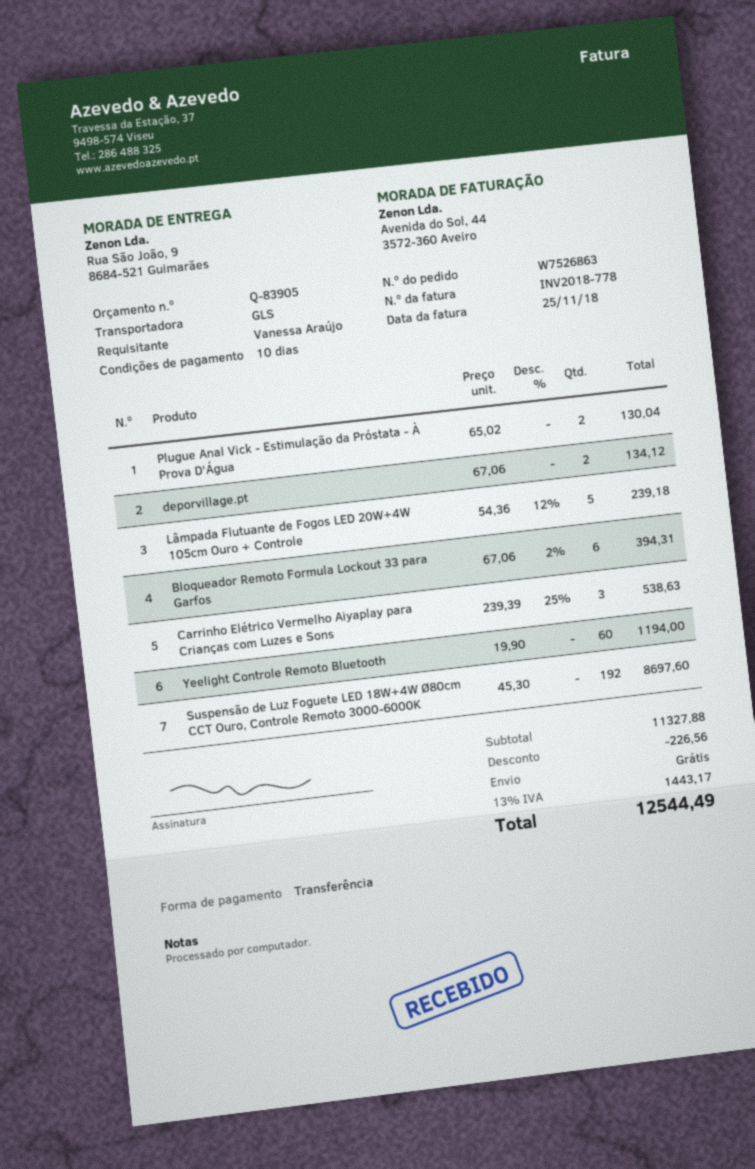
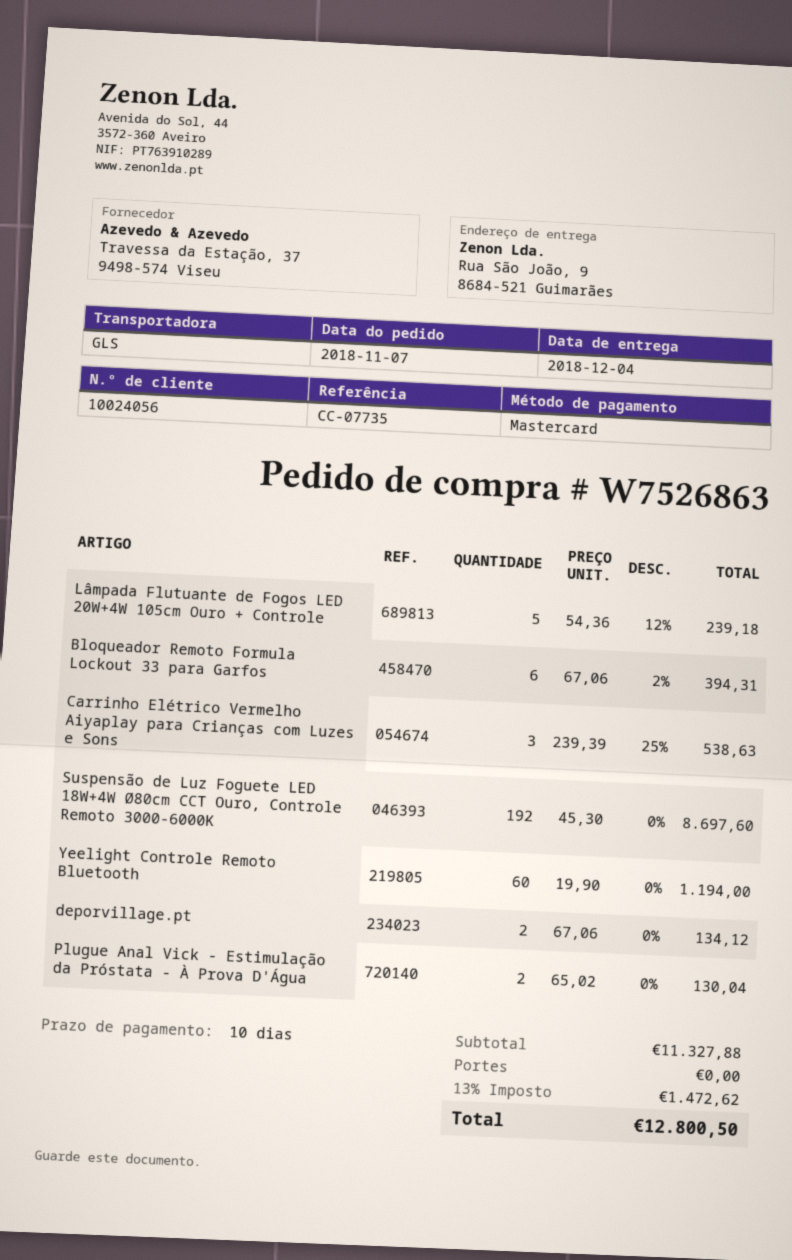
payment method: bank transfer -> Mastercard
discount: 226.56 -> none
tax: 13% = 1443.17 -> 13% = 1472.62
total: 12544.49 -> 12800.50

